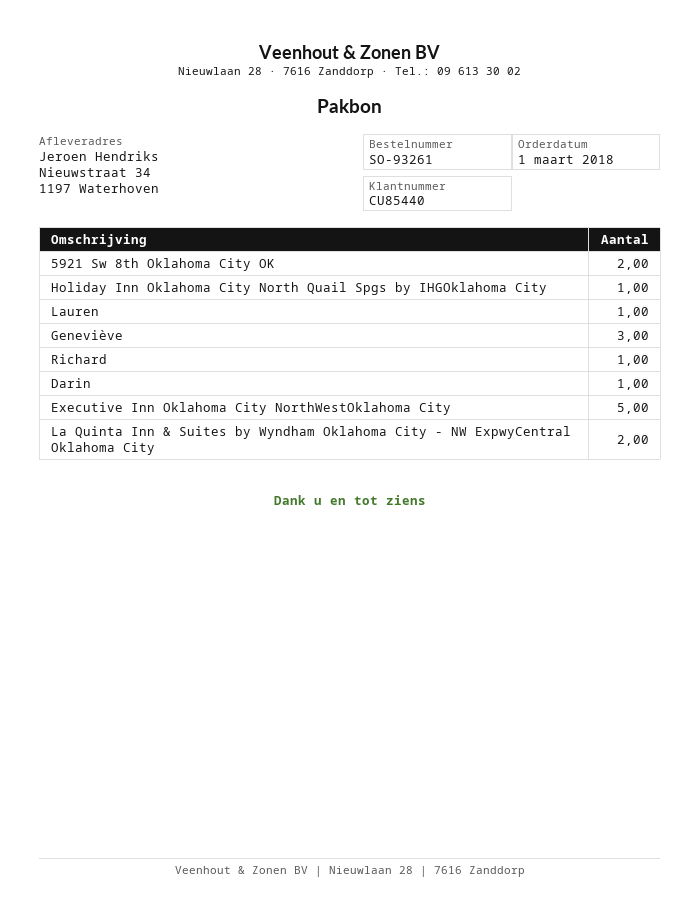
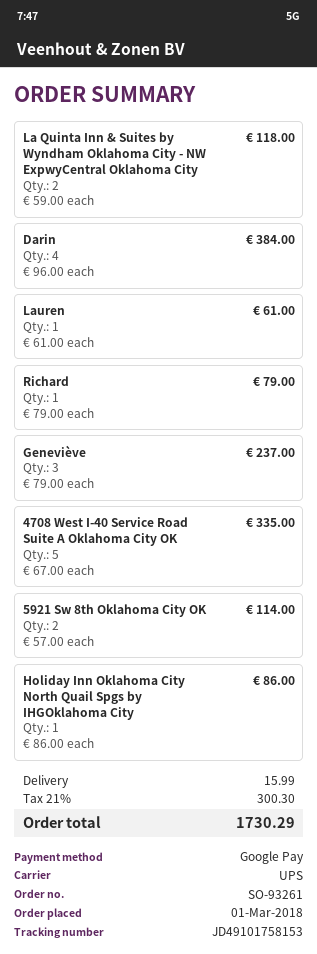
Darin: 1 -> 4
Executive Inn Oklahoma City NorthWestOklahoma City: 5 -> none
4708 West I-40 Service Road Suite A Oklahoma City OK: none -> 5

